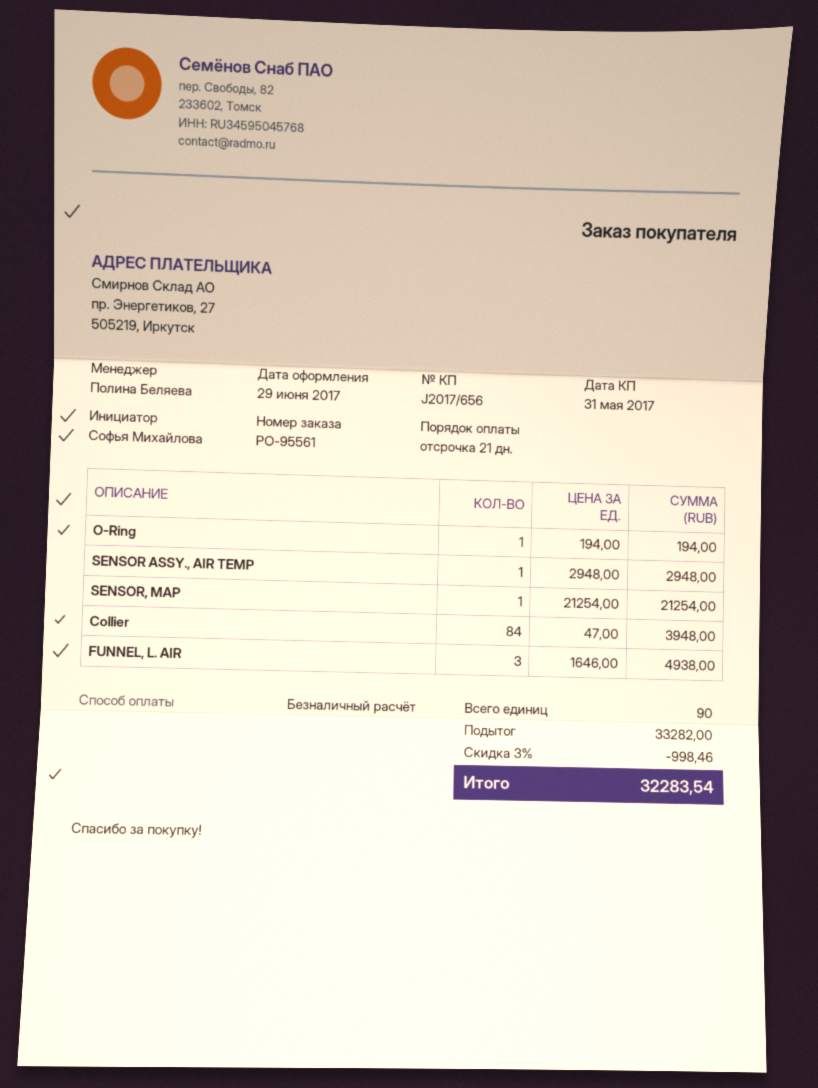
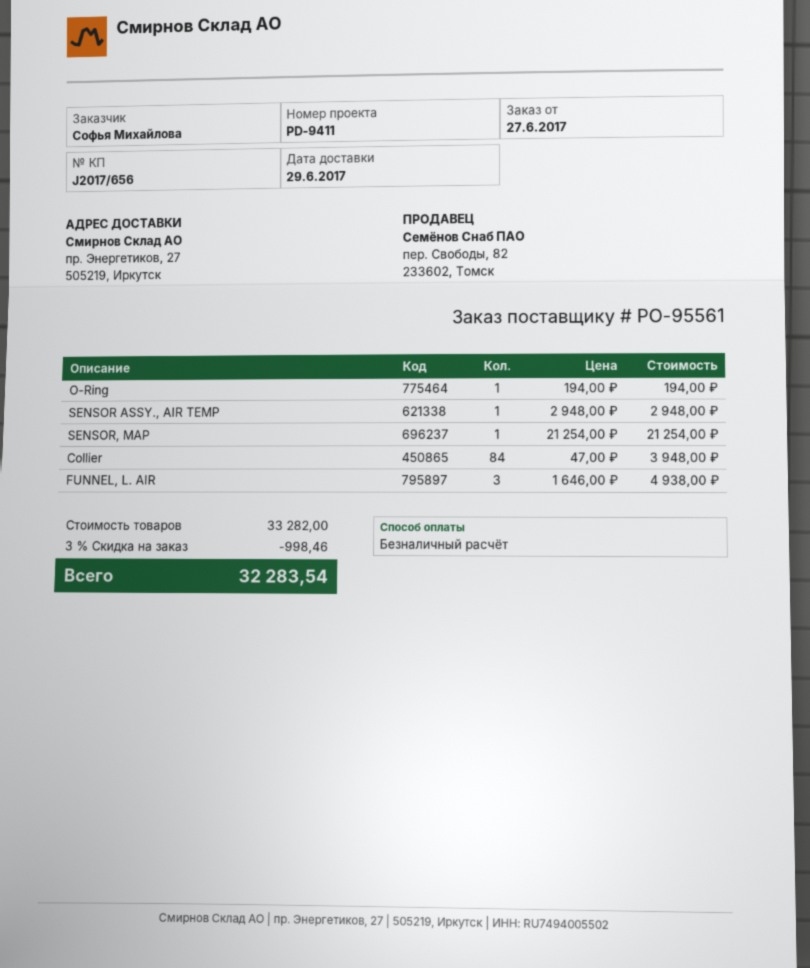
order date: 2017-06-29 -> 2017-06-27

